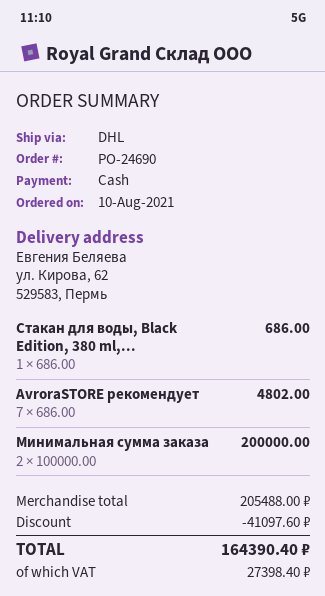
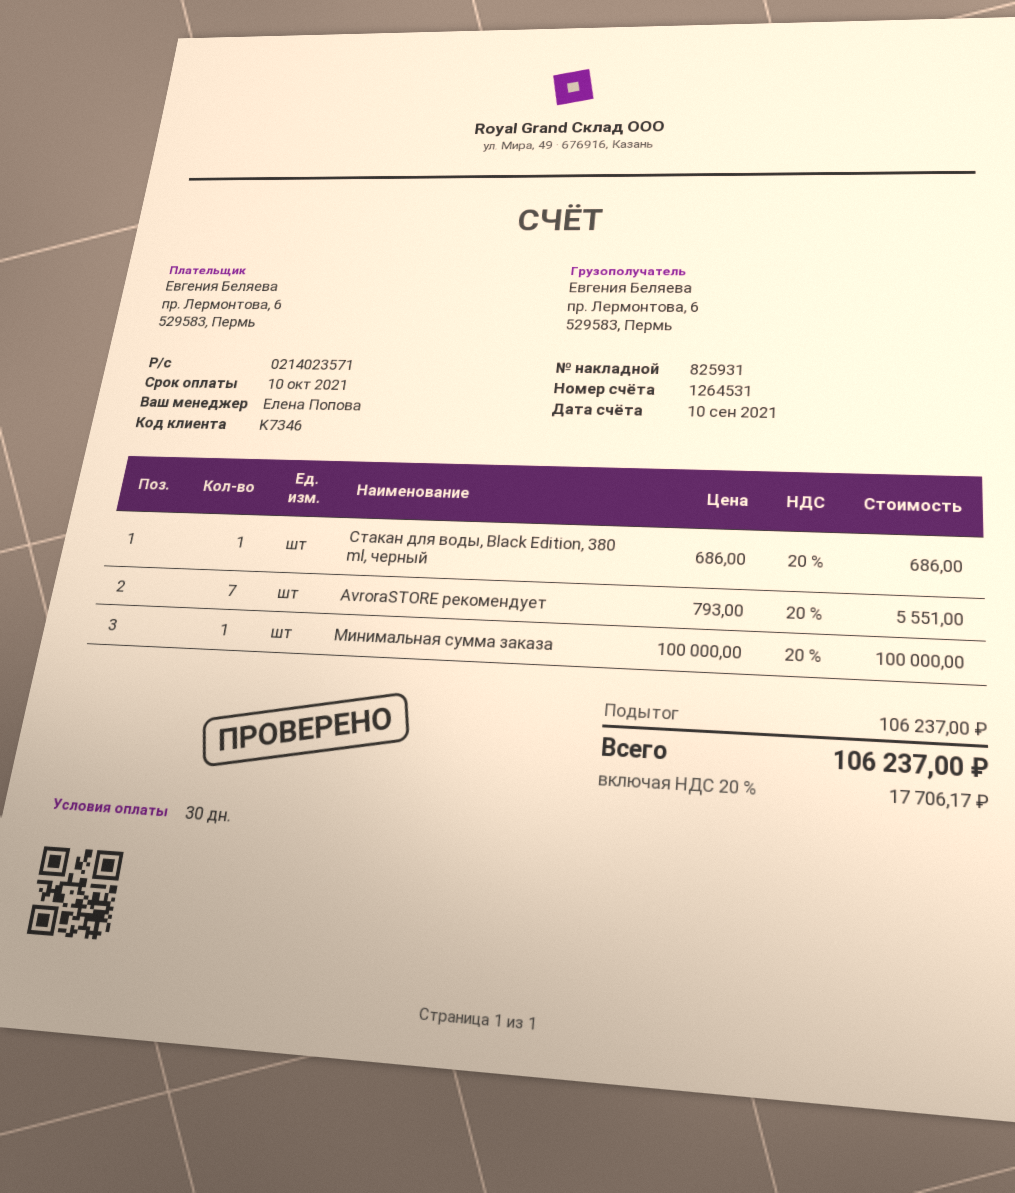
ship to: ул. Кирова, 62, 529583, Пермь -> пр. Лермонтова, 6, 529583, Пермь
AvroraSTORE рекомендует: 7 x 686.00 = 4802.00 -> 7 x 793.00 = 5551.00
Минимальная сумма заказа: 2 x 100000.00 = 200000.00 -> 1 x 100000.00 = 100000.00
subtotal: 205488.00 -> 106237.00
discount: 41097.60 -> none
tax: 27398.40 -> 17706.17
total: 164390.40 -> 106237.00

